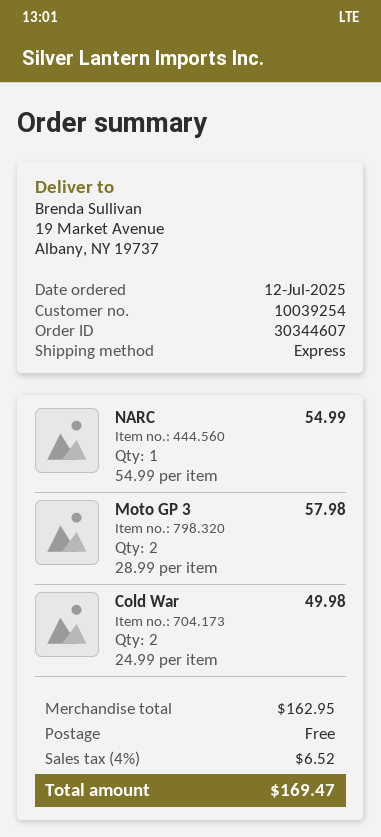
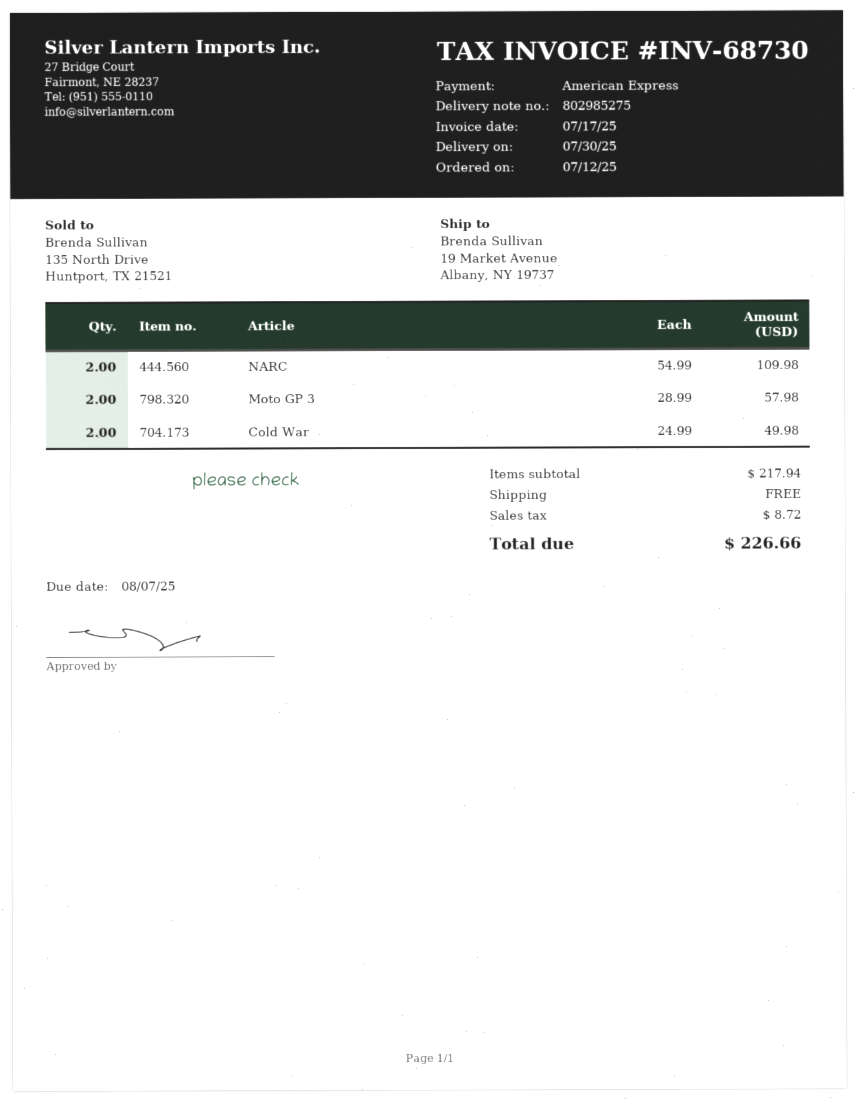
NARC: 1 x 54.99 = 54.99 -> 2 x 54.99 = 109.98
subtotal: 162.95 -> 217.94
tax: 6.52 -> 8.72
total: 169.47 -> 226.66

